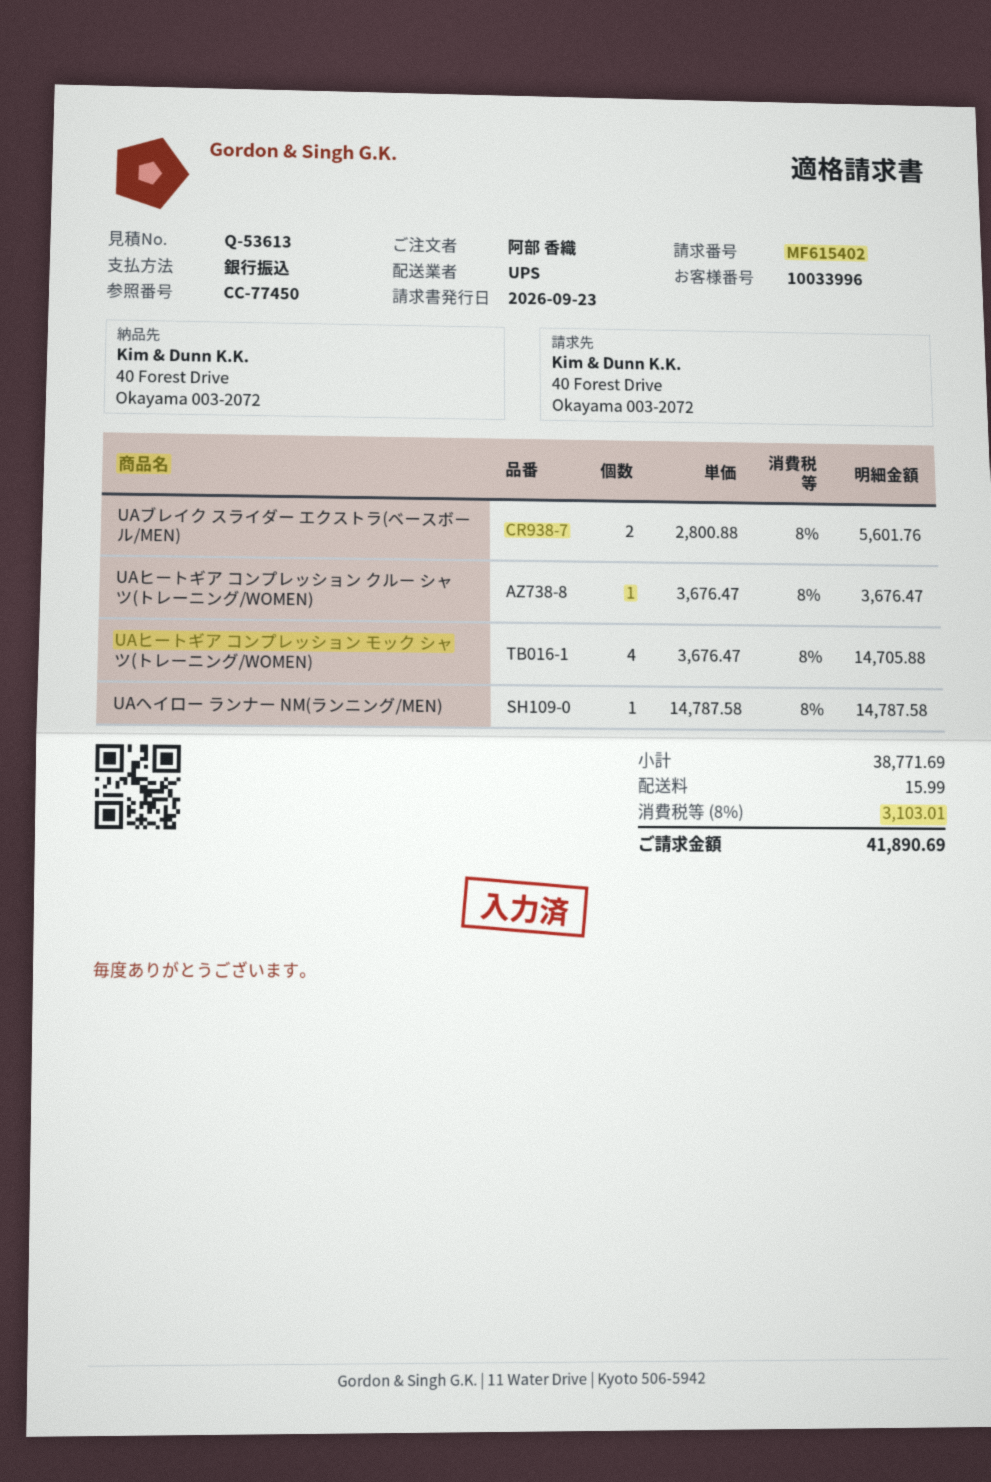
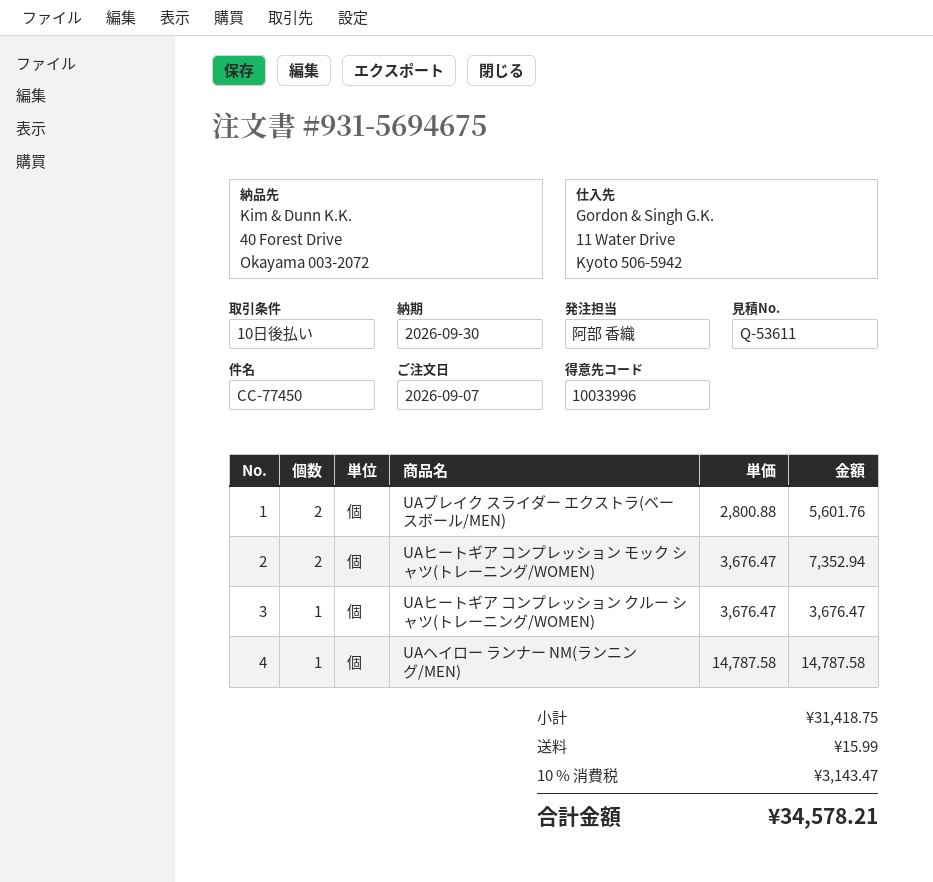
quote number: Q-53613 -> Q-53611
UAヒートギア コンプレッション モック シャツ(トレーニング/WOMEN): 4 x 3676.47 = 14705.88 -> 2 x 3676.47 = 7352.94
subtotal: 38771.69 -> 31418.75
tax: 8% = 3103.01 -> 10% = 3143.47
total: 41890.69 -> 34578.21

